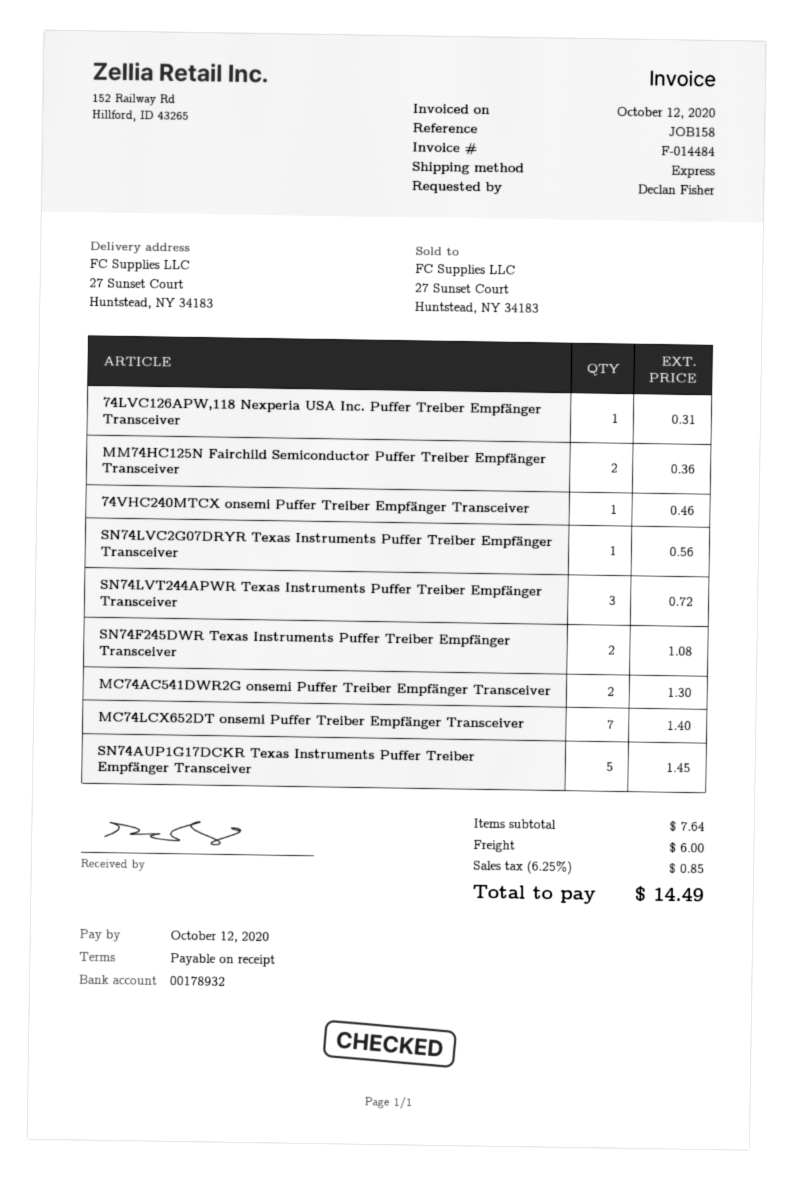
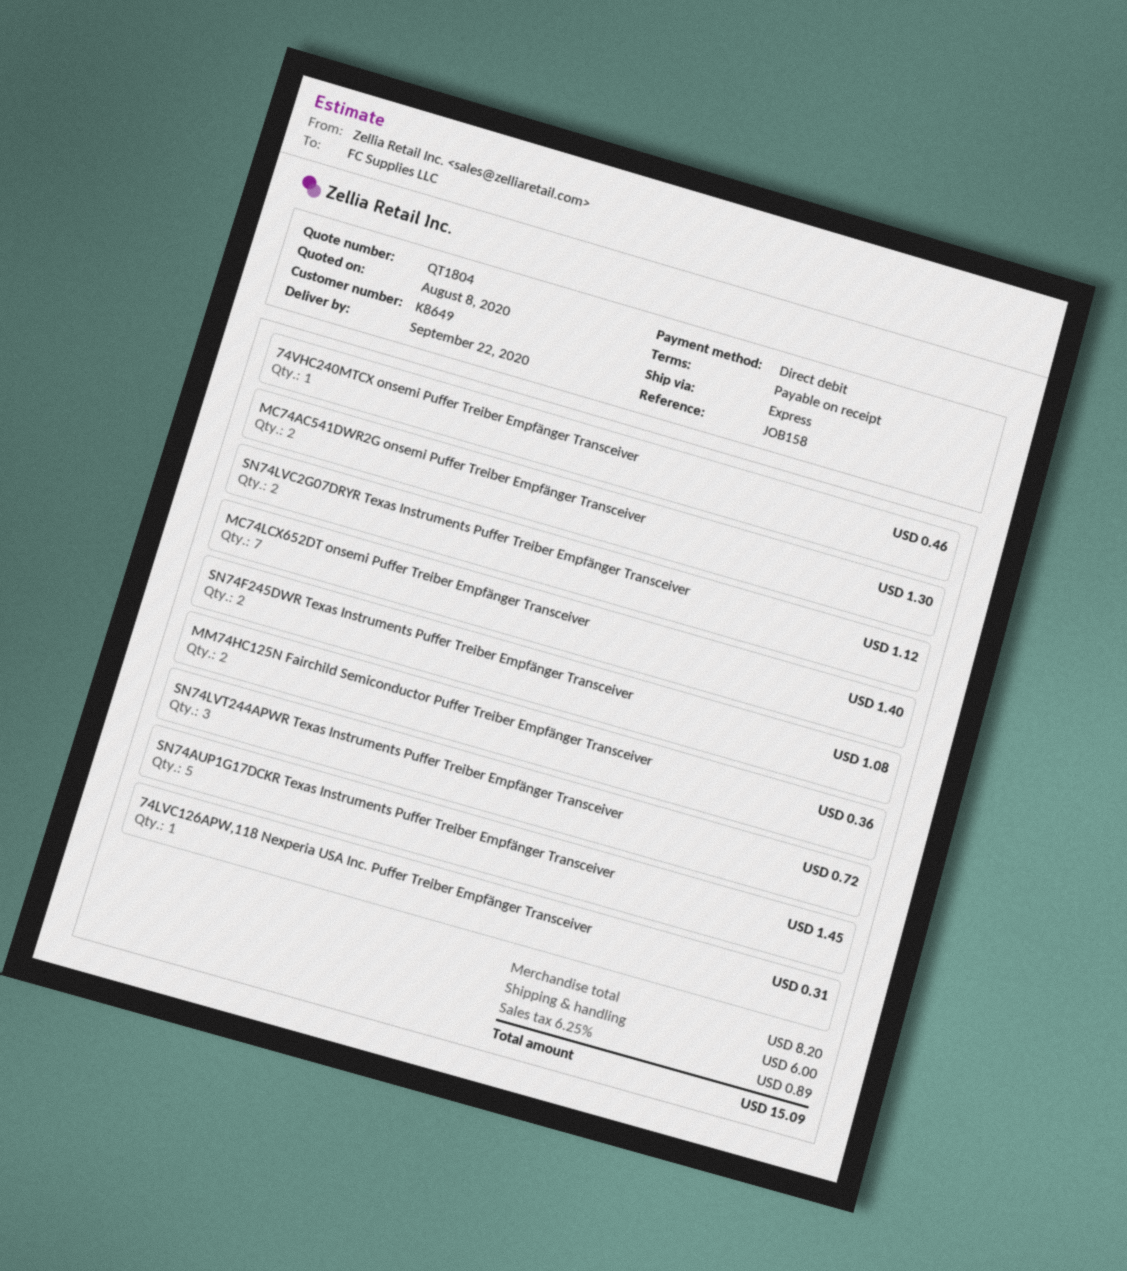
SN74LVC2G07DRYR Texas Instruments Puffer Treiber Empfänger Transceiver: 1 for 0.56 -> 2 for 1.12
subtotal: 7.64 -> 8.20
tax: 6.25% = 0.85 -> 6.25% = 0.89
total: 14.49 -> 15.09

